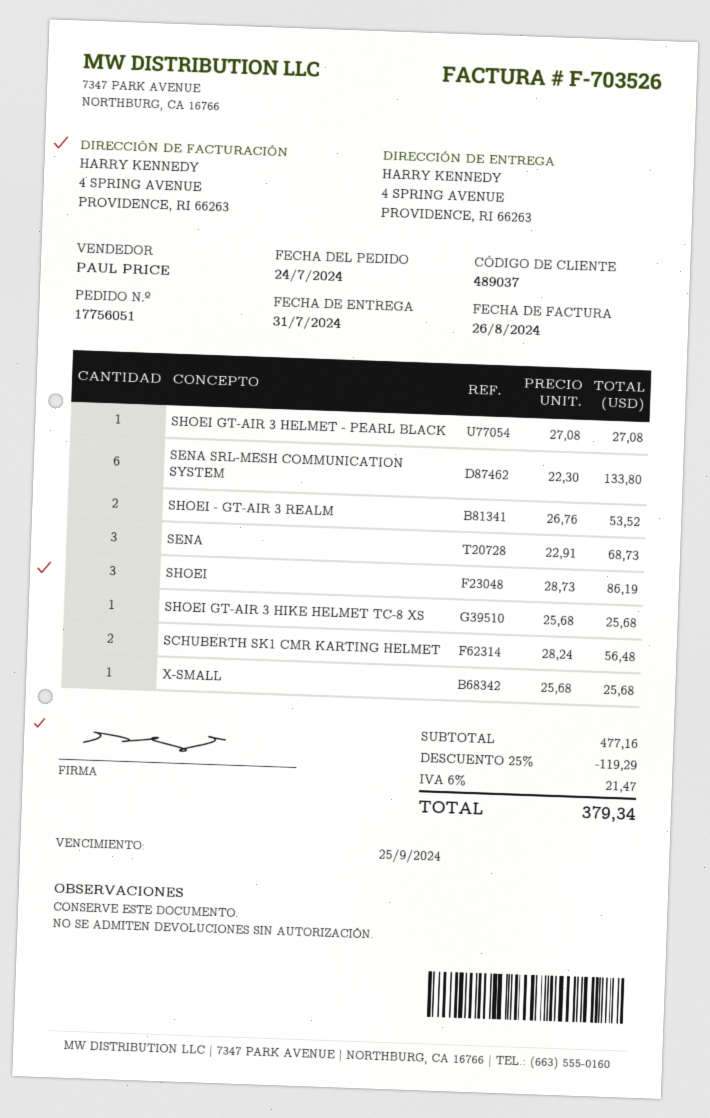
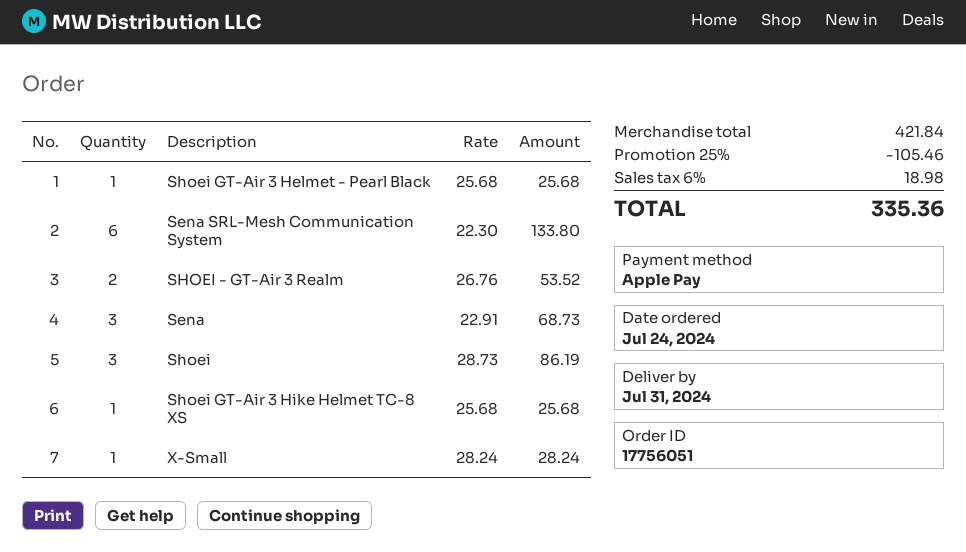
SHOEI GT-AIR 3 HELMET - PEARL BLACK: 1 x 27.08 = 27.08 -> 1 x 25.68 = 25.68
SCHUBERTH SK1 CMR KARTING HELMET: 2 x 28.24 = 56.48 -> none
X-SMALL: 1 x 25.68 = 25.68 -> 1 x 28.24 = 28.24
subtotal: 477.16 -> 421.84
discount: 25% = 119.29 -> 25% = 105.46
tax: 6% = 21.47 -> 6% = 18.98
total: 379.34 -> 335.36

